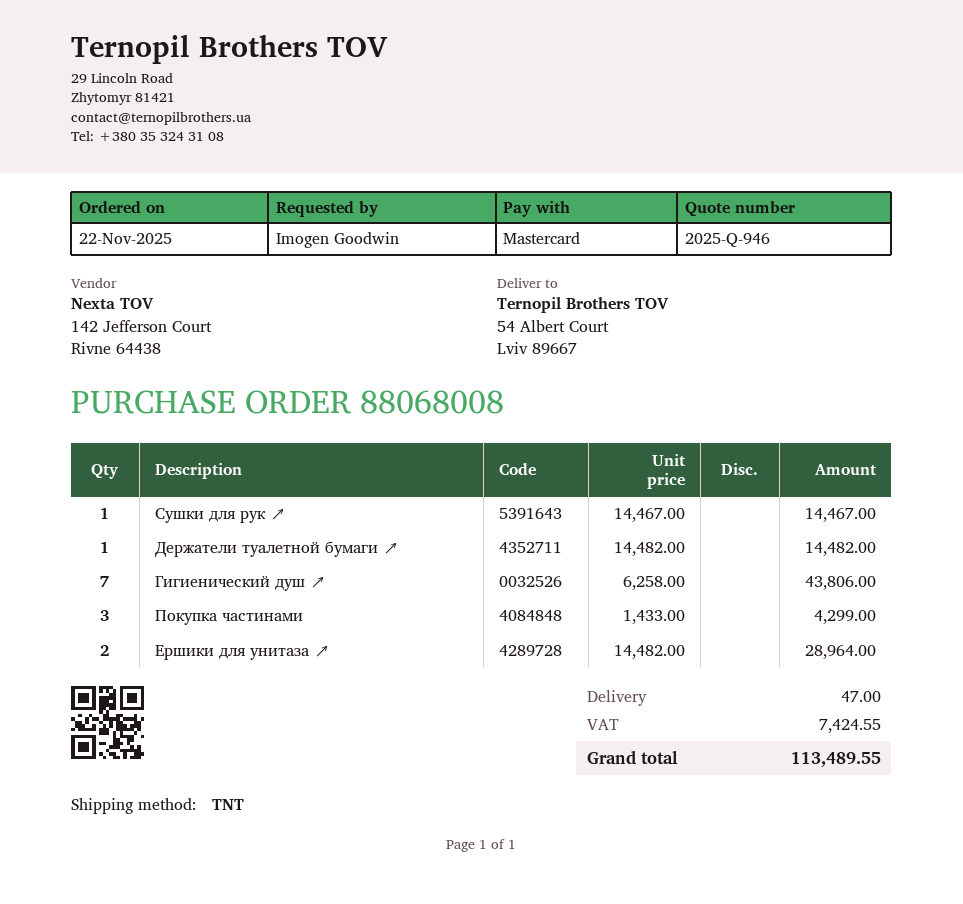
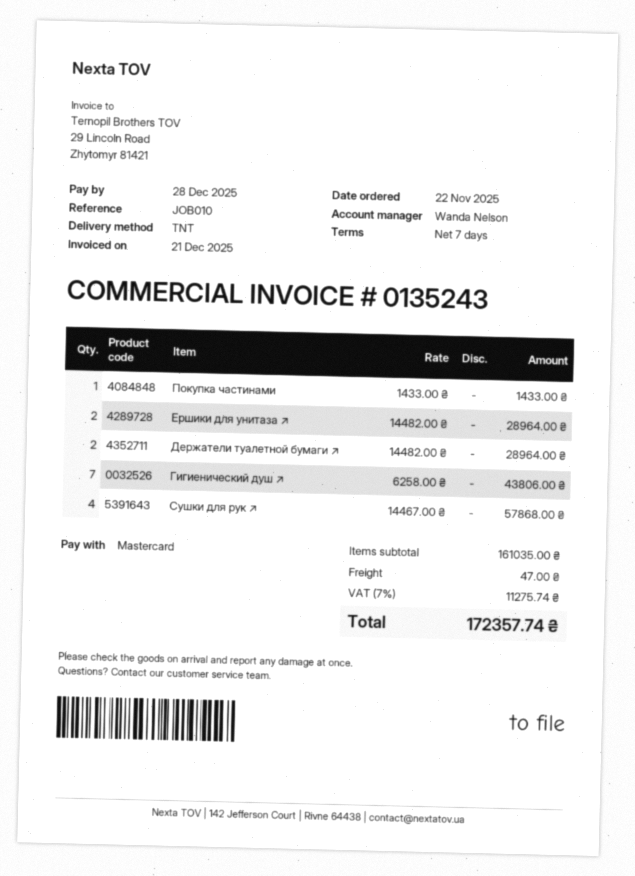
Сушки для рук ↗: 1 x 14467.00 = 14467.00 -> 4 x 14467.00 = 57868.00
Держатели туалетной бумаги ↗: 1 x 14482.00 = 14482.00 -> 2 x 14482.00 = 28964.00
Покупка частинами: 3 x 1433.00 = 4299.00 -> 1 x 1433.00 = 1433.00
tax: 7424.55 -> 11275.74
total: 113489.55 -> 172357.74

